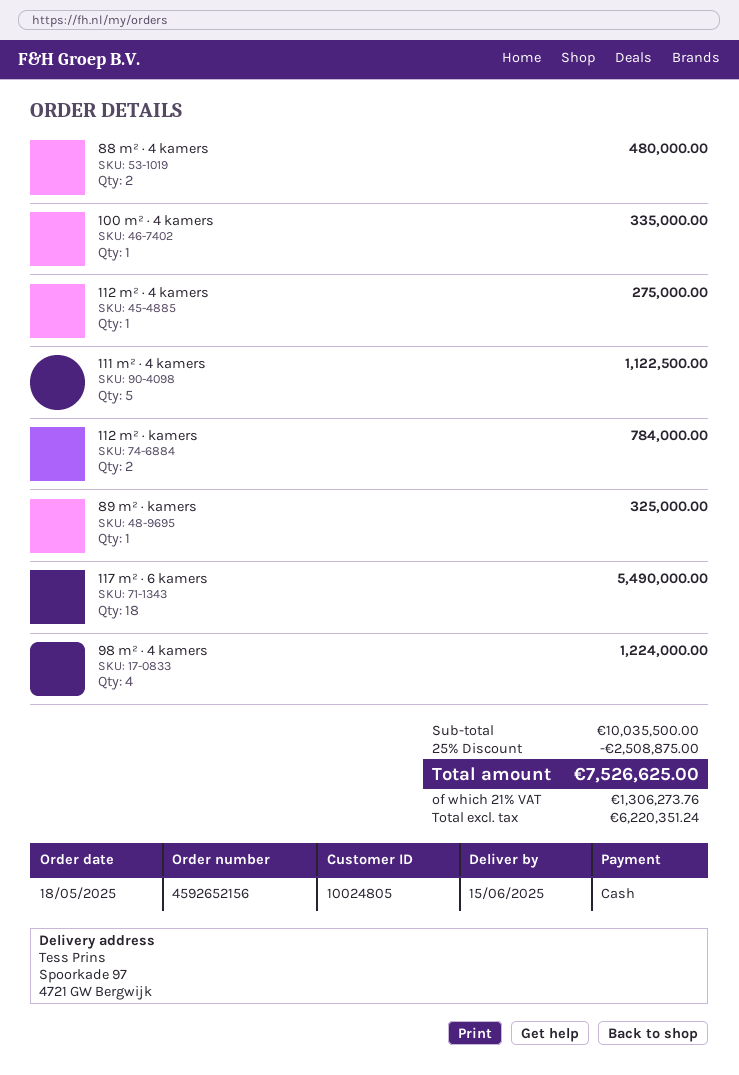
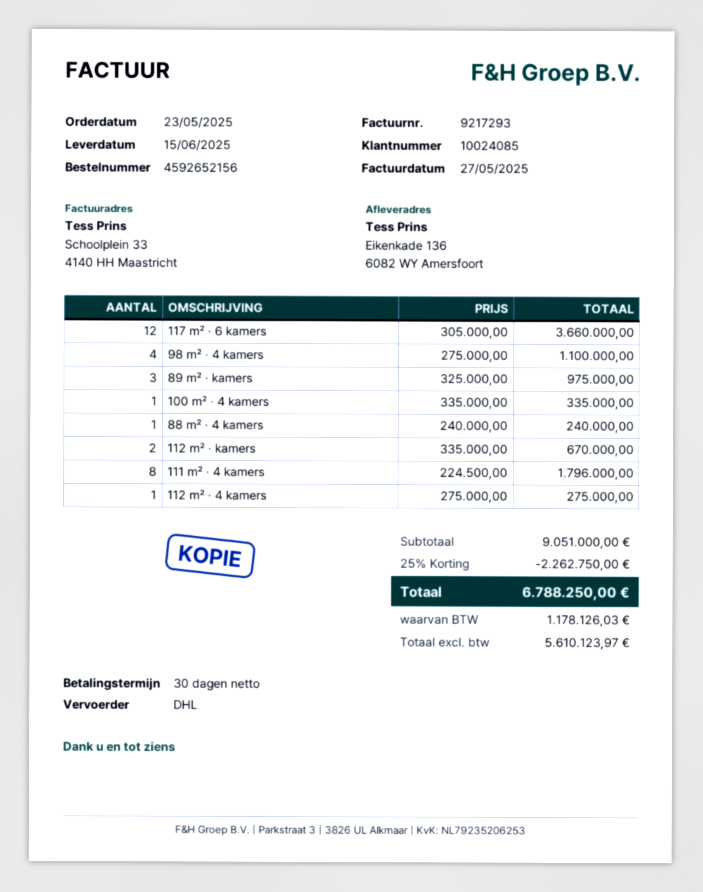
order date: 2025-05-18 -> 2025-05-23
customer number: 10024805 -> 10024085
ship to: Spoorkade 97, 4721 GW Bergwijk -> Eikenkade 136, 6082 WY Amersfoort
88 m² · 4 kamers: 2 for 480000.00 -> 1 for 240000.00
111 m² · 4 kamers: 5 for 1122500.00 -> 8 for 1796000.00
112 m² · kamers: 2 for 784000.00 -> 2 for 670000.00
89 m² · kamers: 1 for 325000.00 -> 3 for 975000.00
117 m² · 6 kamers: 18 for 5490000.00 -> 12 for 3660000.00
98 m² · 4 kamers: 4 for 1224000.00 -> 4 for 1100000.00
subtotal: 10035500.00 -> 9051000.00
discount: 25% = 2508875.00 -> 25% = 2262750.00
net: 6220351.24 -> 5610123.97
tax: 1306273.76 -> 1178126.03
total: 7526625.00 -> 6788250.00

